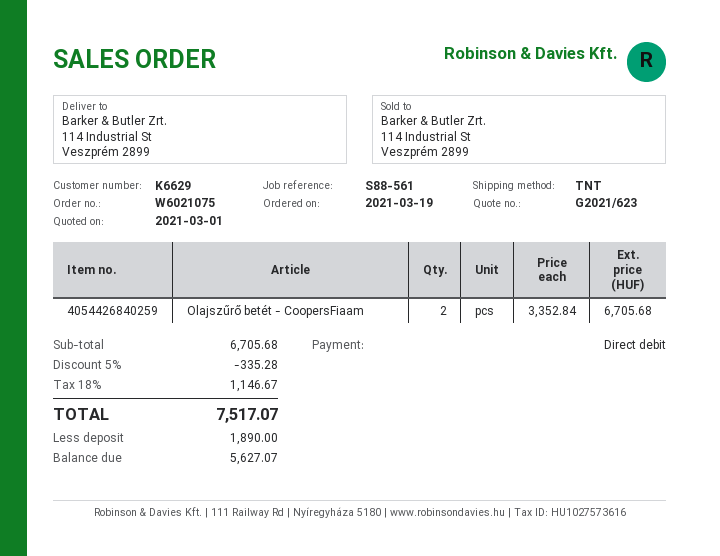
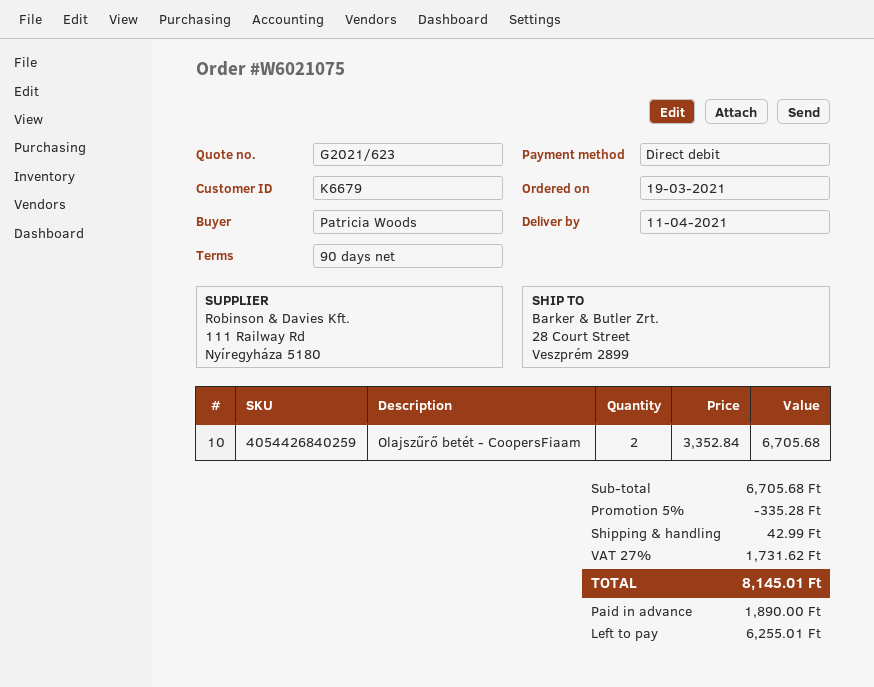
customer number: K6629 -> K6679
ship to: 114 Industrial St, Veszprém 2899 -> 28 Court Street, Veszprém 2899
shipping: none -> 42.99
tax: 18% = 1146.67 -> 27% = 1731.62
total: 7517.07 -> 8145.01
balance: 5627.07 -> 6255.01

